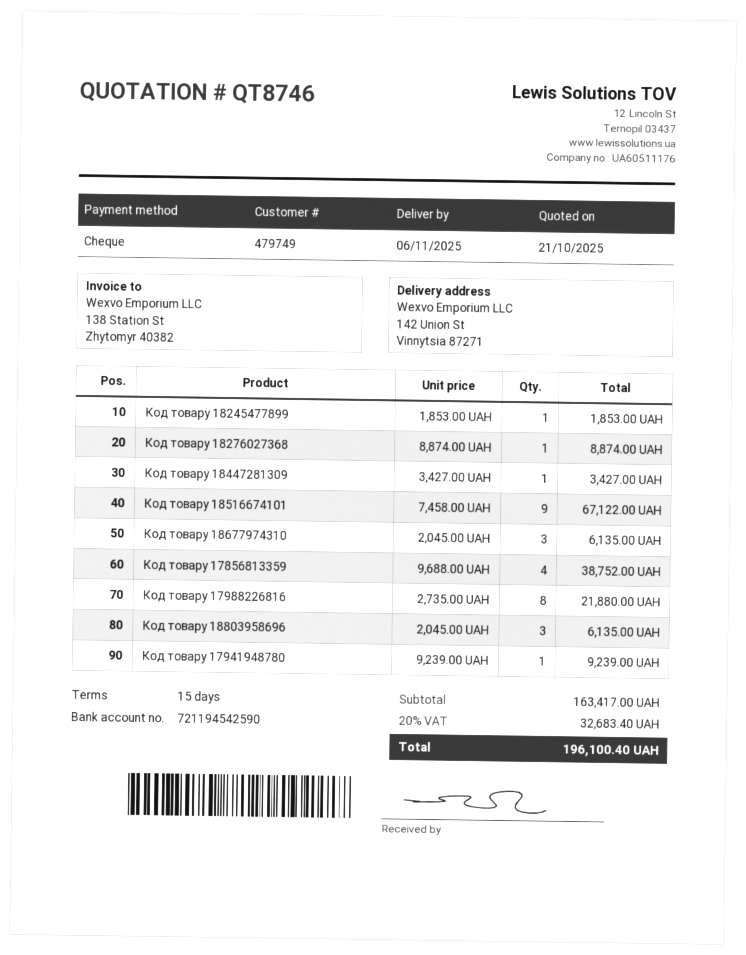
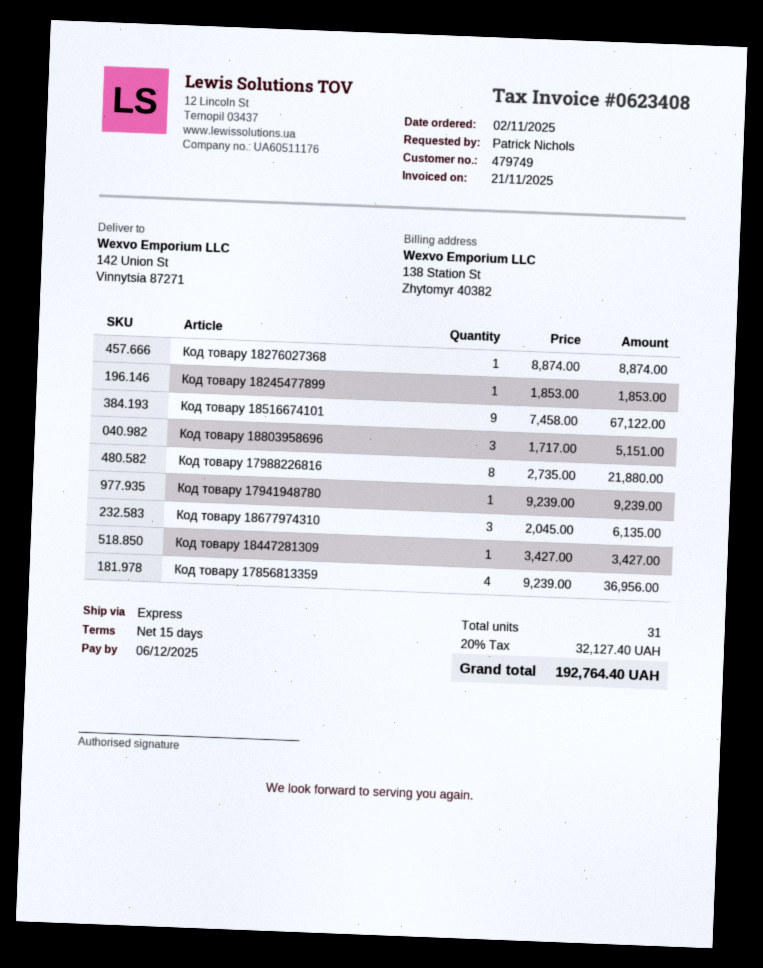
Код товару 17856813359: 4 x 9688.00 = 38752.00 -> 4 x 9239.00 = 36956.00
Код товару 18803958696: 3 x 2045.00 = 6135.00 -> 3 x 1717.00 = 5151.00
tax: 20% = 32683.40 -> 20% = 32127.40
total: 196100.40 -> 192764.40

